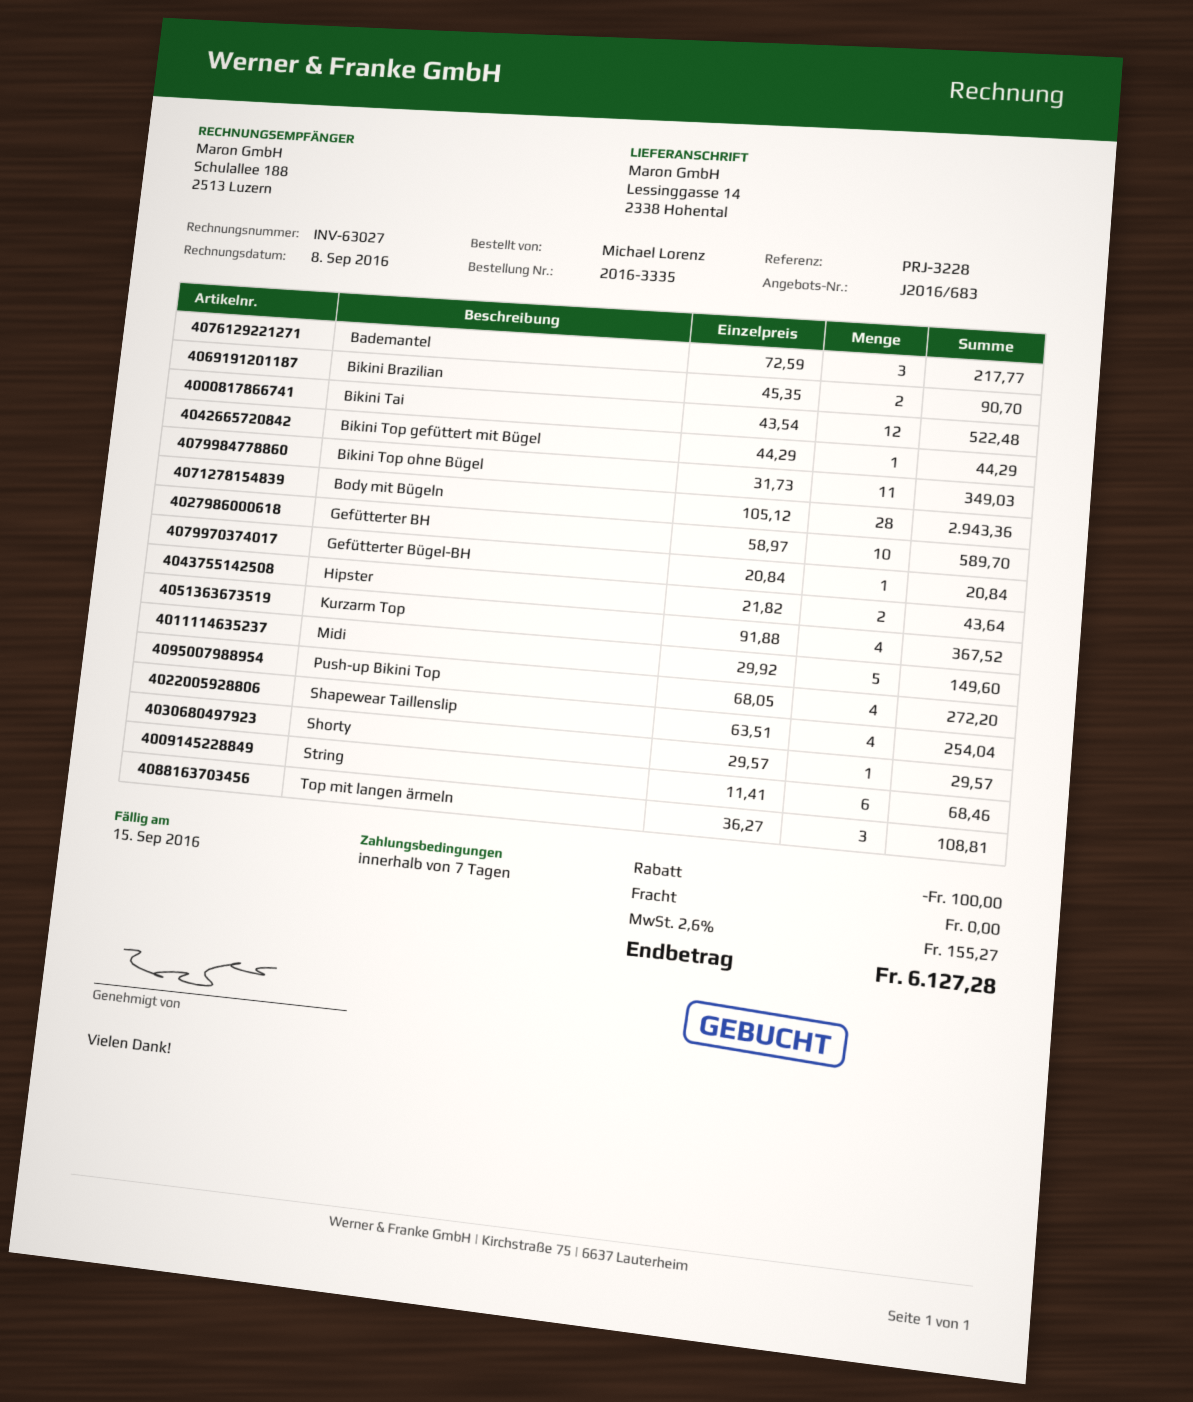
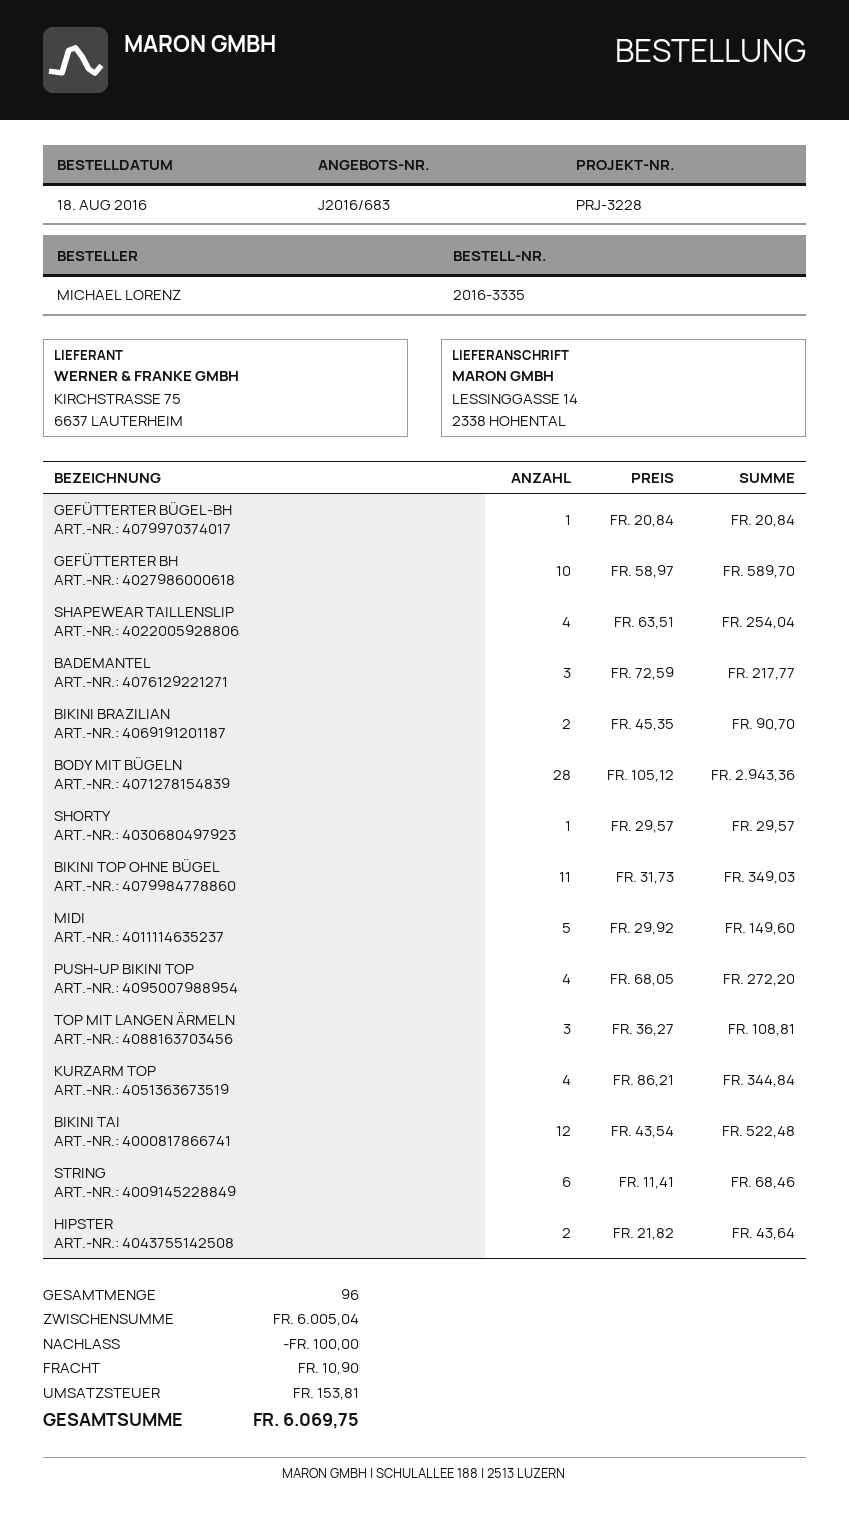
Bikini Top gefüttert mit Bügel: 1 x 44.29 = 44.29 -> none
Kurzarm Top: 4 x 91.88 = 367.52 -> 4 x 86.21 = 344.84
shipping: 0.00 -> 10.90
tax: 155.27 -> 153.81
total: 6127.28 -> 6069.75

